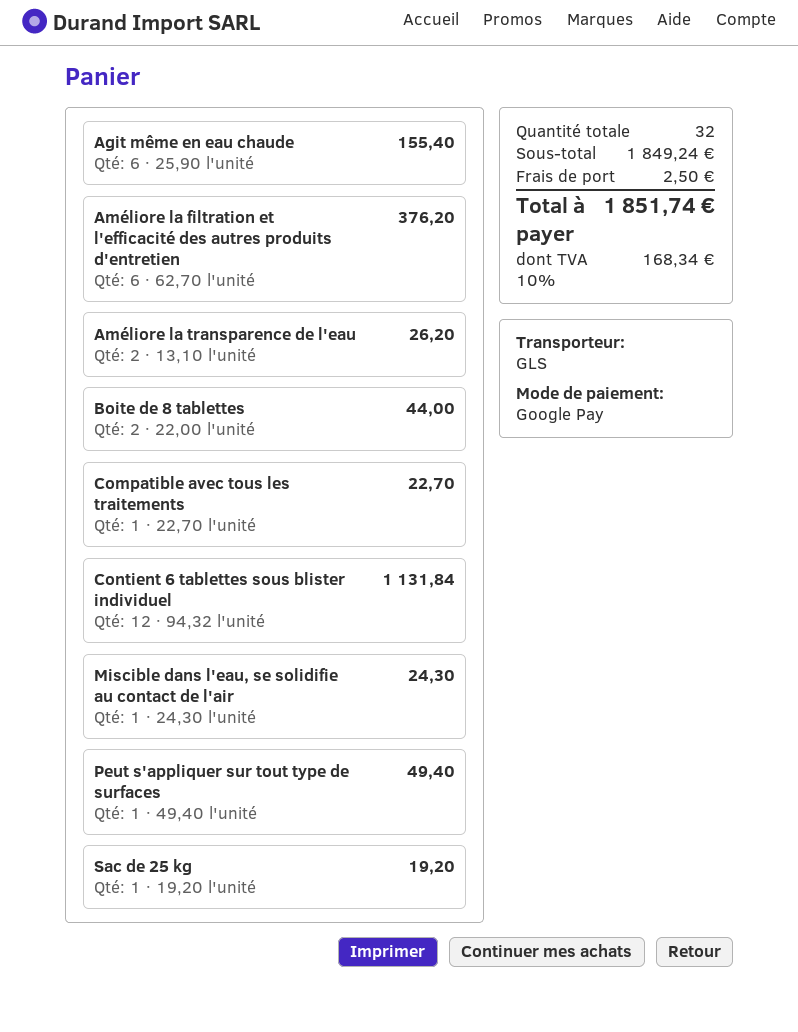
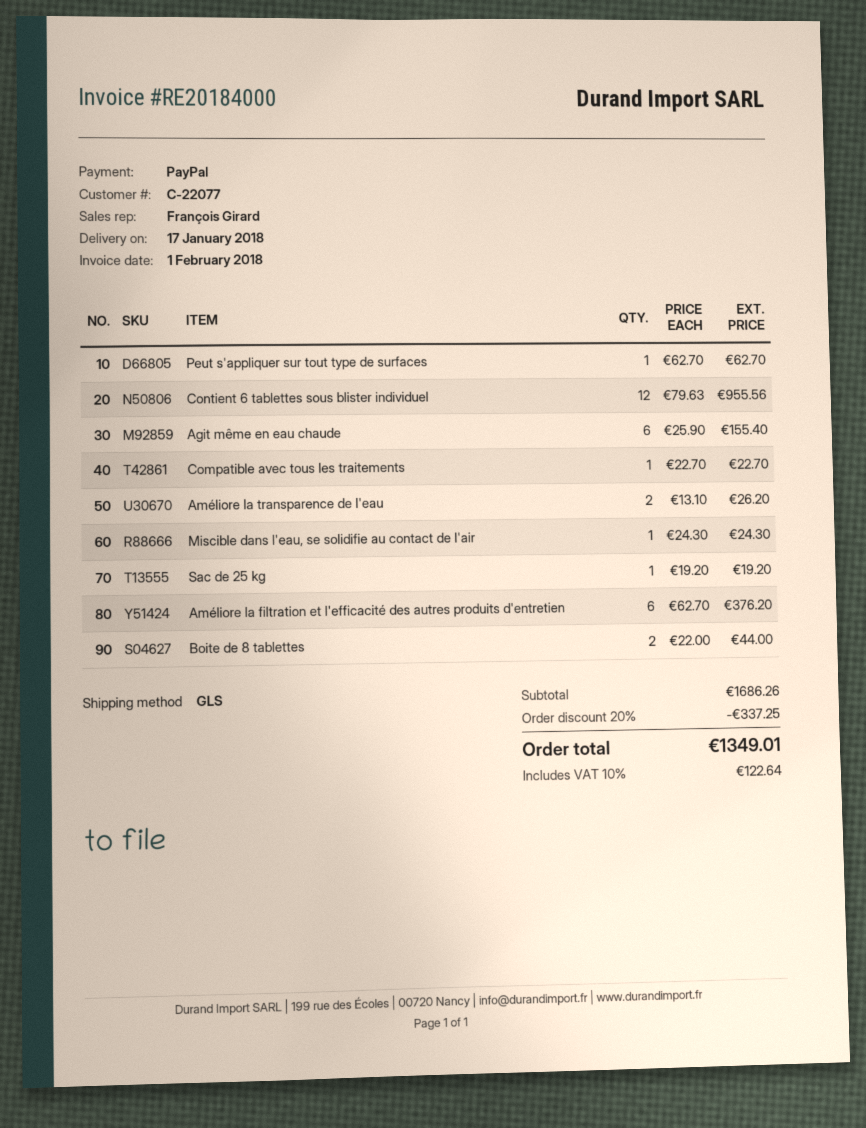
payment method: Google Pay -> PayPal
Contient 6 tablettes sous blister individuel: 12 x 94.32 = 1131.84 -> 12 x 79.63 = 955.56
Peut s'appliquer sur tout type de surfaces: 1 x 49.40 = 49.40 -> 1 x 62.70 = 62.70
subtotal: 1849.24 -> 1686.26
discount: none -> 20% = 337.25
shipping: 2.50 -> none
tax: 10% = 168.34 -> 10% = 122.64
total: 1851.74 -> 1349.01

